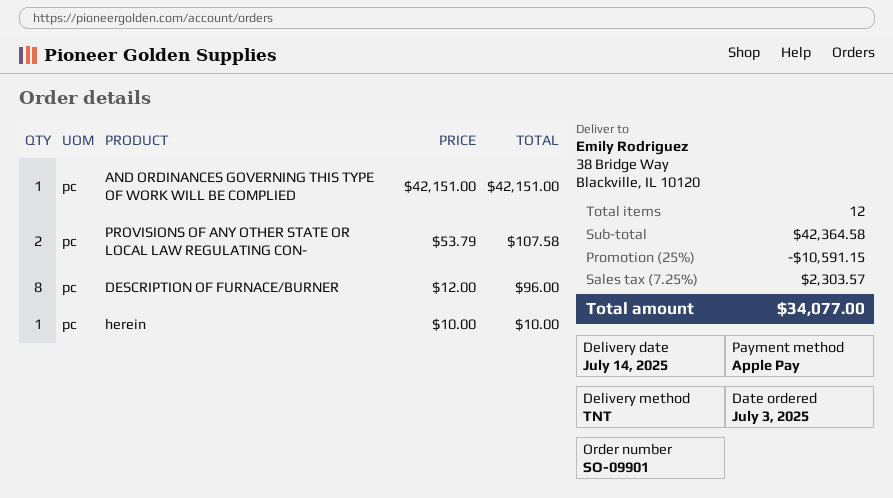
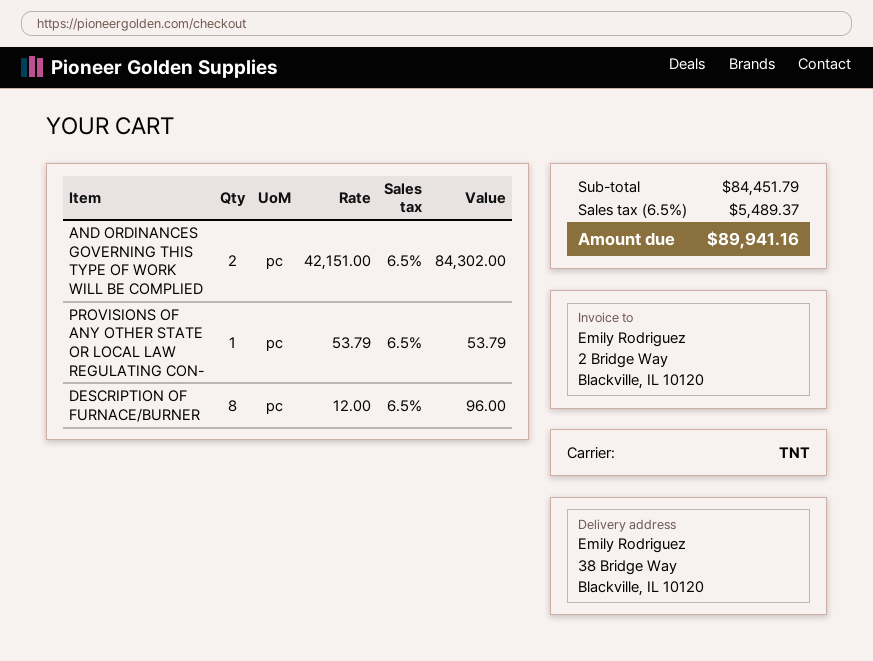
AND ORDINANCES GOVERNING THIS TYPE OF WORK WILL BE COMPLIED: 1 x 42151.00 = 42151.00 -> 2 x 42151.00 = 84302.00
PROVISIONS OF ANY OTHER STATE OR LOCAL LAW REGULATING CON-: 2 x 53.79 = 107.58 -> 1 x 53.79 = 53.79
herein: 1 x 10.00 = 10.00 -> none
subtotal: 42364.58 -> 84451.79
discount: 25% = 10591.15 -> none
tax: 7.25% = 2303.57 -> 6.5% = 5489.37
total: 34077.00 -> 89941.16

